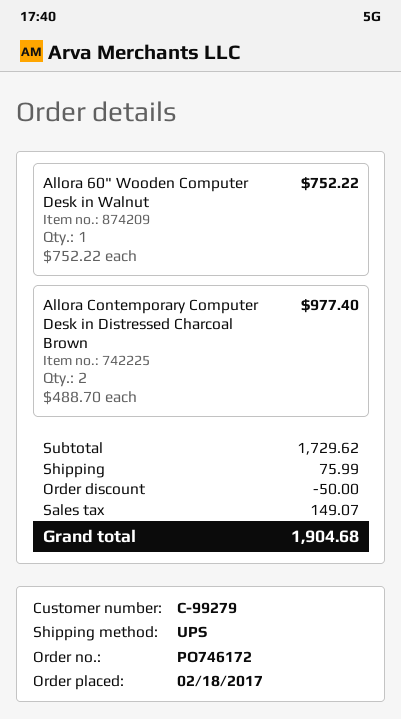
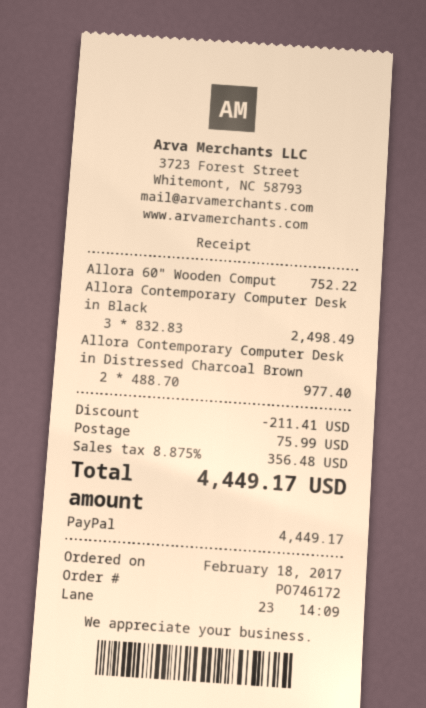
Allora Contemporary Computer Desk in Black: none -> 3 x 832.83 = 2498.49
discount: 50.00 -> 211.41
tax: 149.07 -> 356.48
total: 1904.68 -> 4449.17

